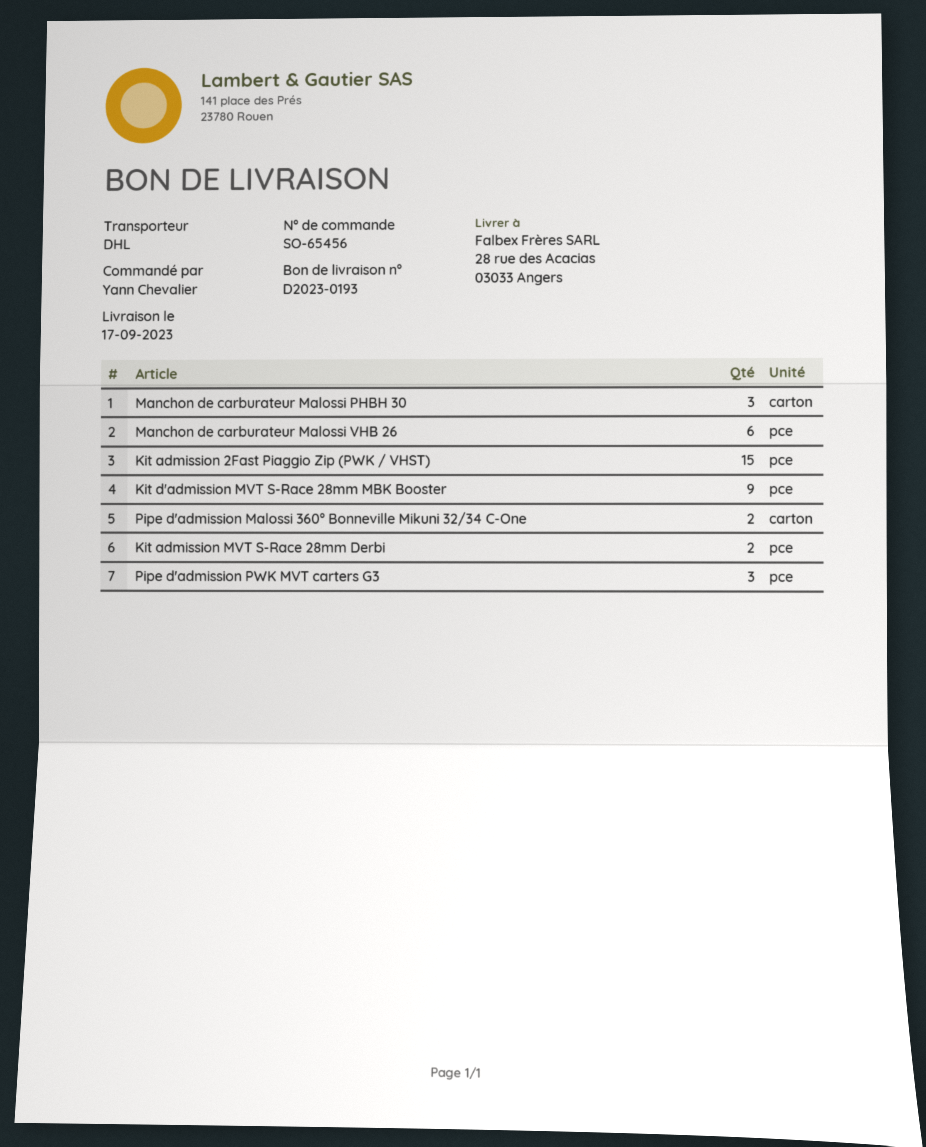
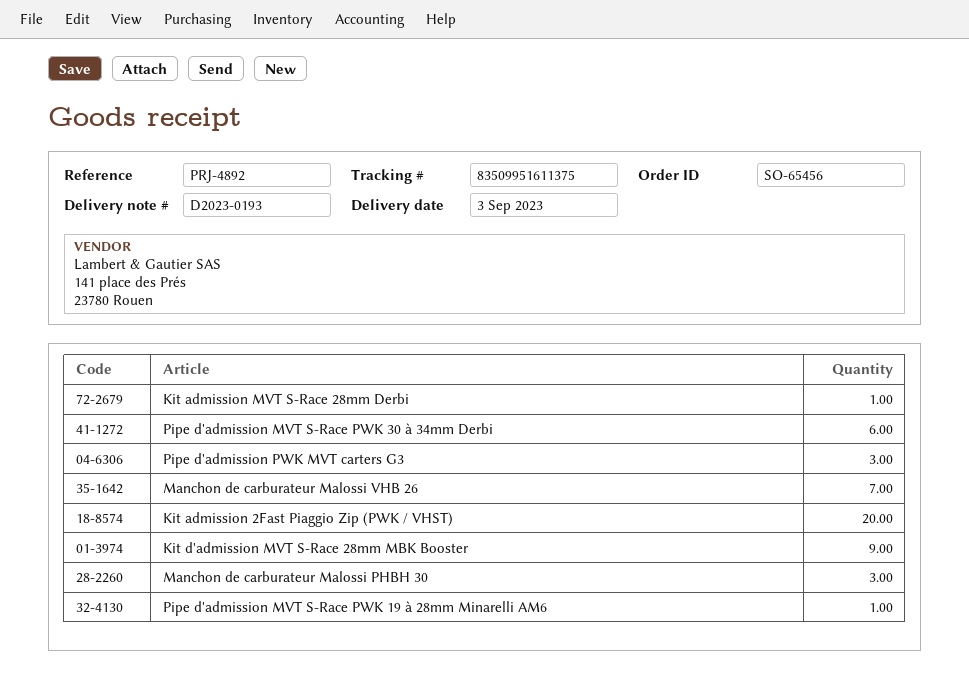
delivery date: 2023-09-17 -> 2023-09-03
Manchon de carburateur Malossi VHB 26: 6 -> 7
Kit admission 2Fast Piaggio Zip (PWK / VHST): 15 -> 20
Pipe d'admission Malossi 360° Bonneville Mikuni 32/34 C-One: 2 -> none
Kit admission MVT S-Race 28mm Derbi: 2 -> 1
Pipe d'admission MVT S-Race PWK 30 à 34mm Derbi: none -> 6
Pipe d'admission MVT S-Race PWK 19 à 28mm Minarelli AM6: none -> 1

